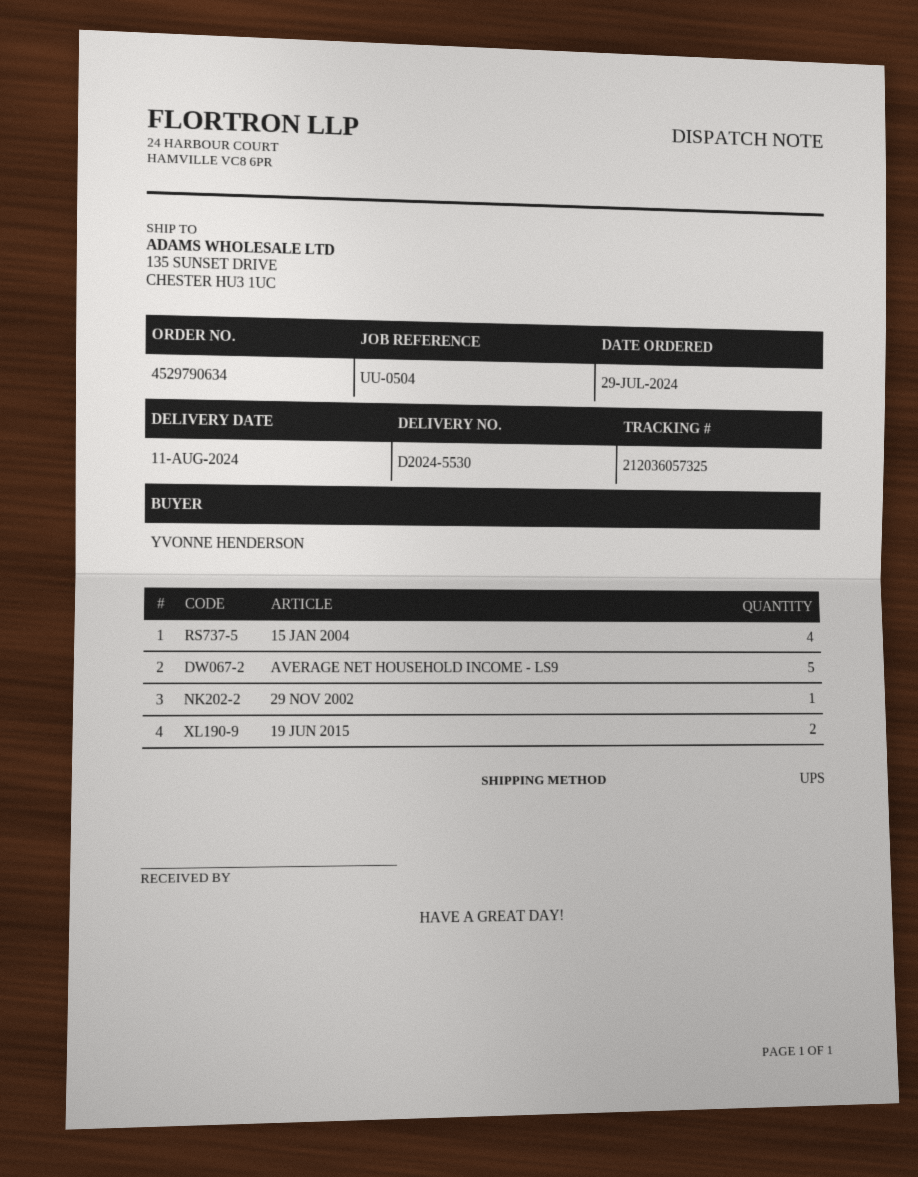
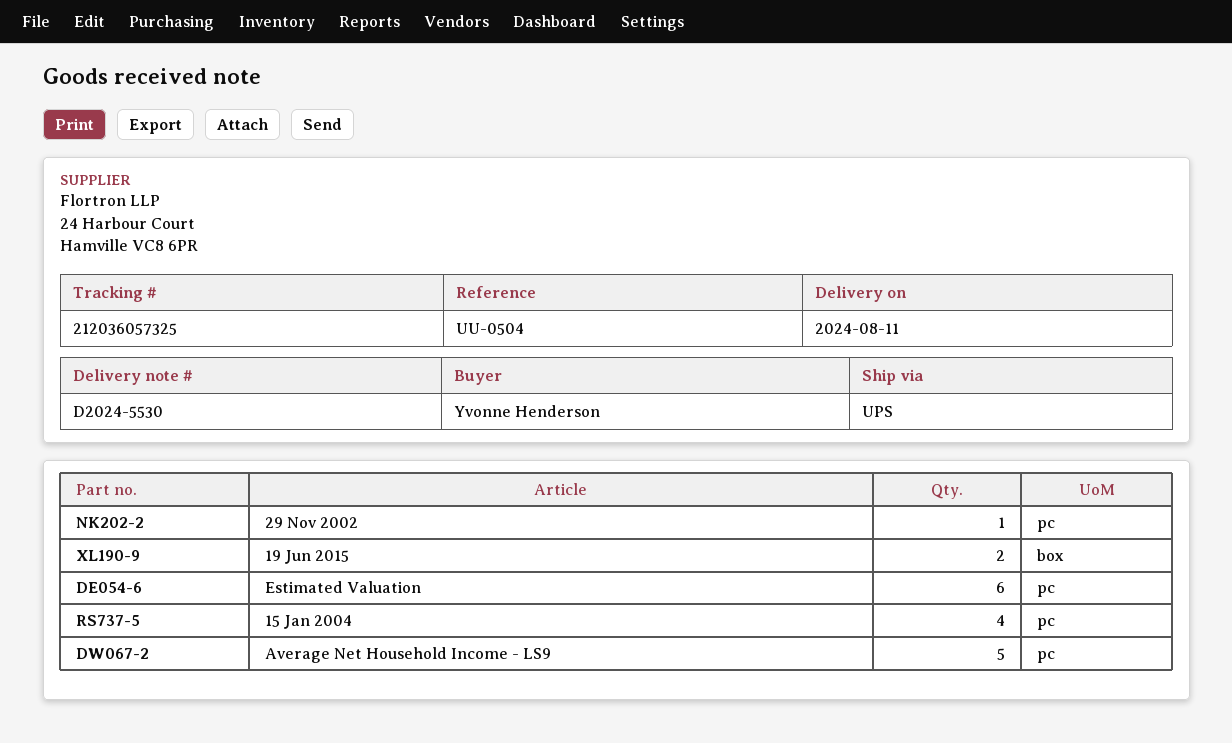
Estimated Valuation: none -> 6

